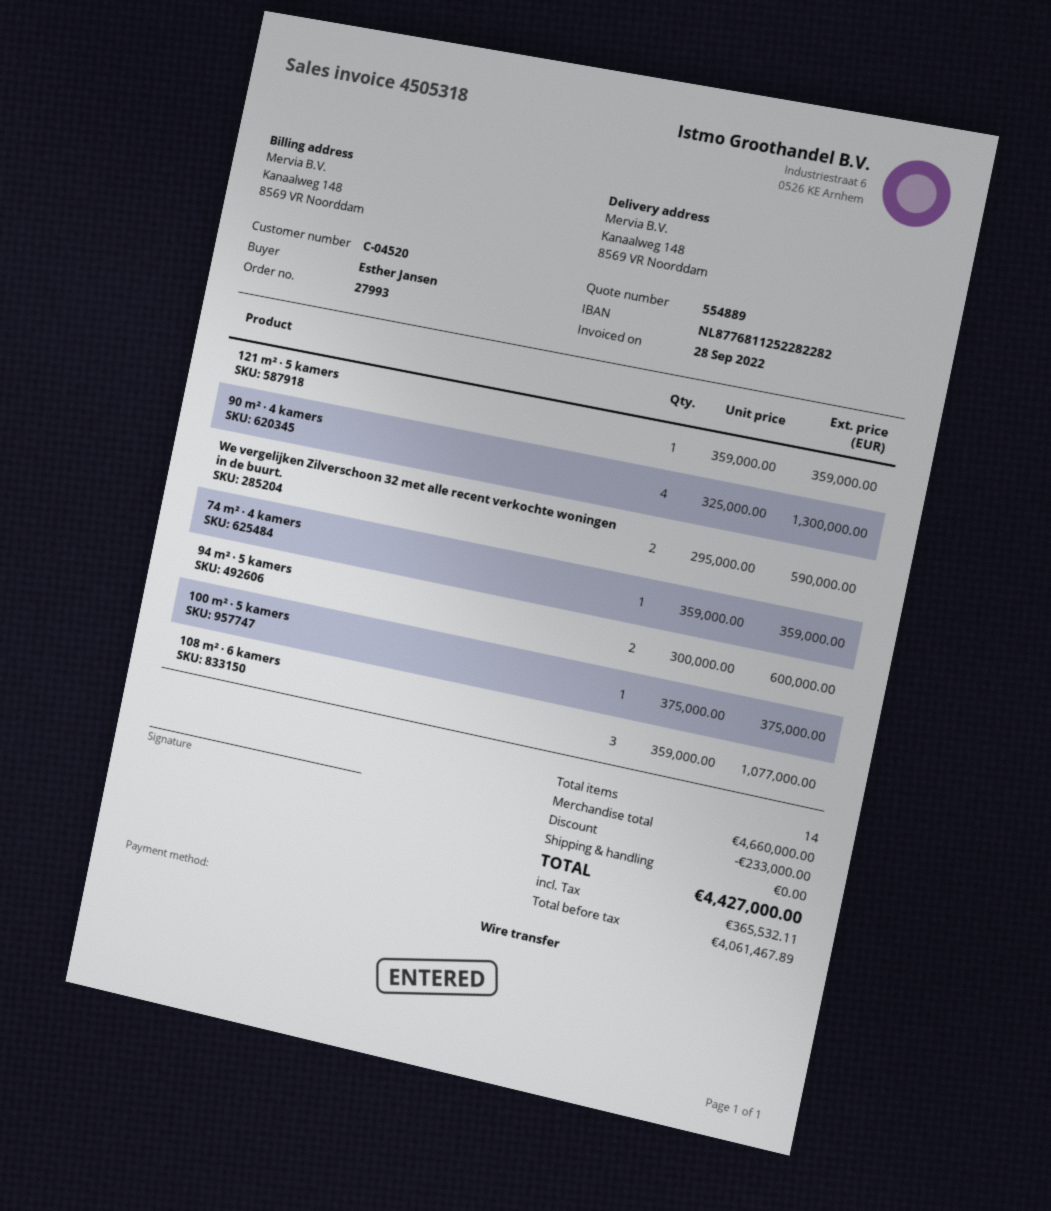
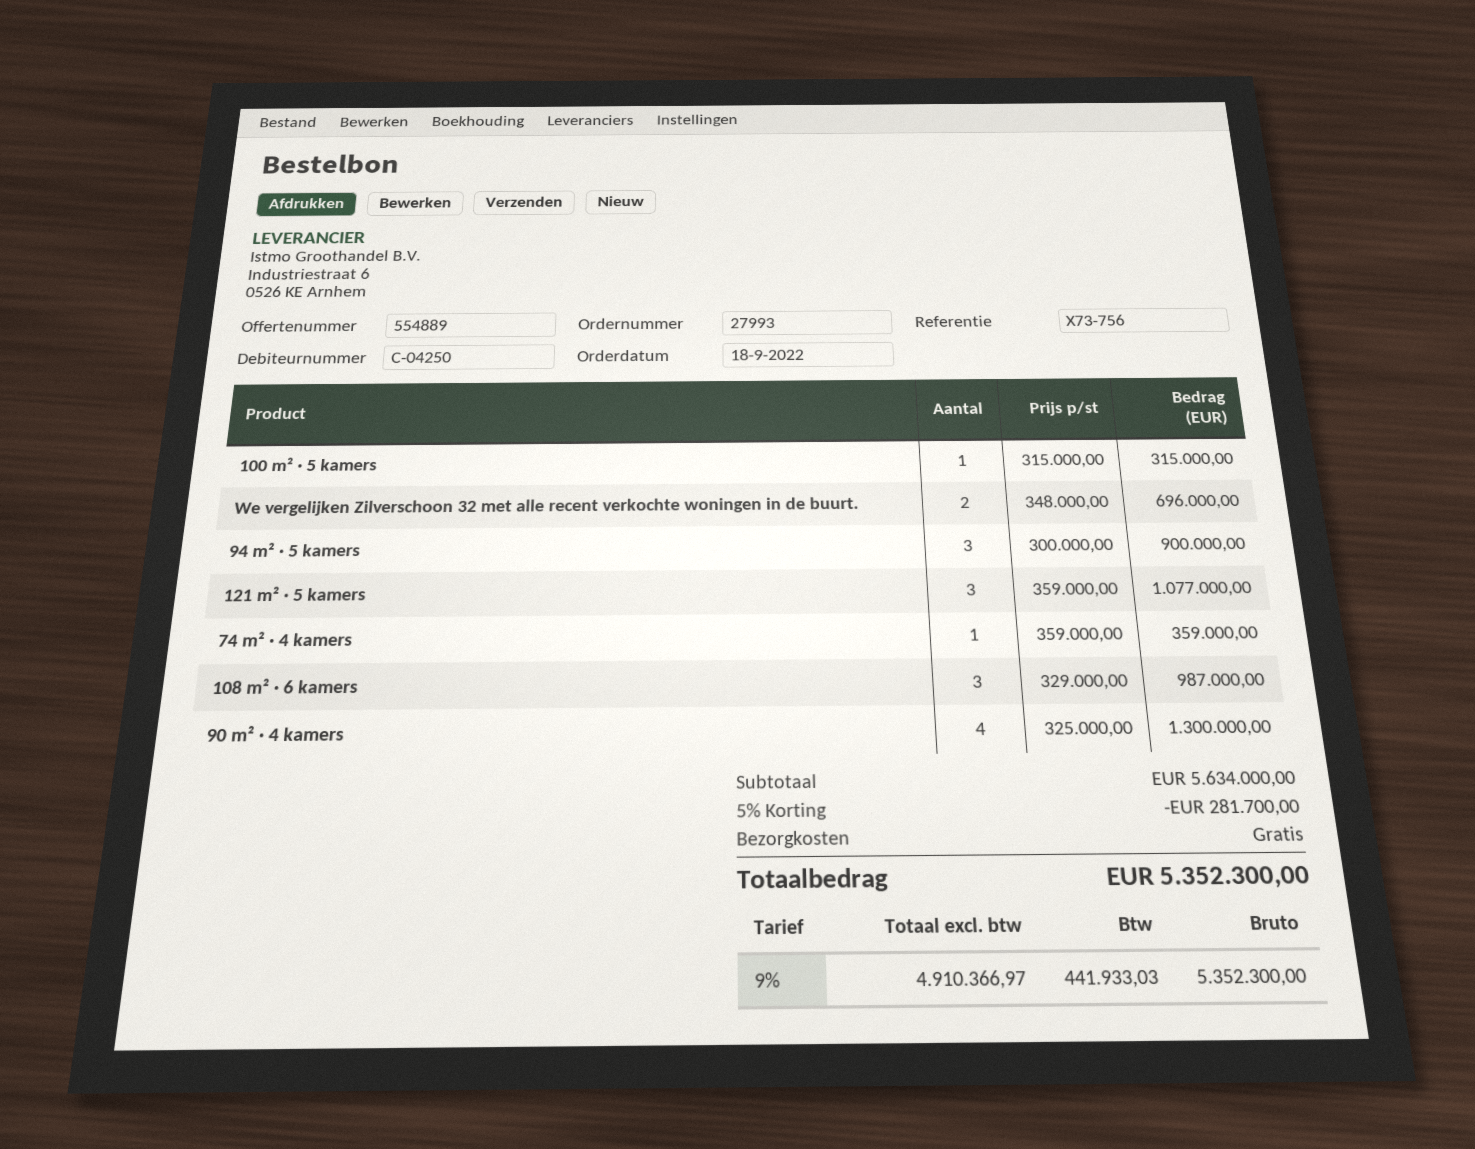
customer number: C-04520 -> C-04250
121 m² · 5 kamers: 1 x 359000.00 = 359000.00 -> 3 x 359000.00 = 1077000.00
We vergelijken Zilverschoon 32 met alle recent verkochte woningen in de buurt.: 2 x 295000.00 = 590000.00 -> 2 x 348000.00 = 696000.00
94 m² · 5 kamers: 2 x 300000.00 = 600000.00 -> 3 x 300000.00 = 900000.00
100 m² · 5 kamers: 1 x 375000.00 = 375000.00 -> 1 x 315000.00 = 315000.00
108 m² · 6 kamers: 3 x 359000.00 = 1077000.00 -> 3 x 329000.00 = 987000.00
subtotal: 4660000.00 -> 5634000.00
discount: 233000.00 -> 281700.00
net: 4061467.89 -> 4910366.97
tax: 365532.11 -> 441933.03
total: 4427000.00 -> 5352300.00

